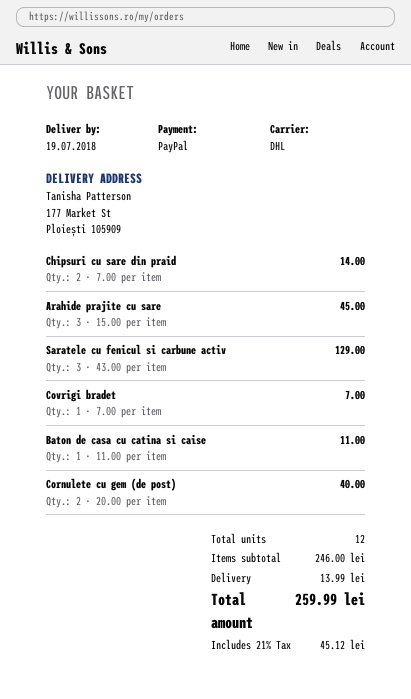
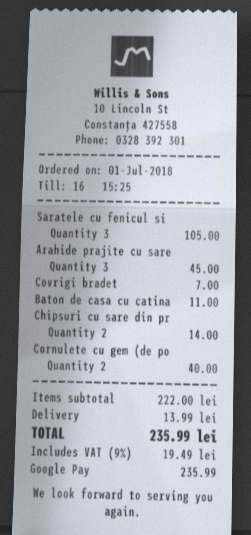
payment method: PayPal -> Google Pay
Saratele cu fenicul si carbune activ: 3 for 129.00 -> 3 for 105.00
subtotal: 246.00 -> 222.00
tax: 21% = 45.12 -> 9% = 19.49
total: 259.99 -> 235.99

